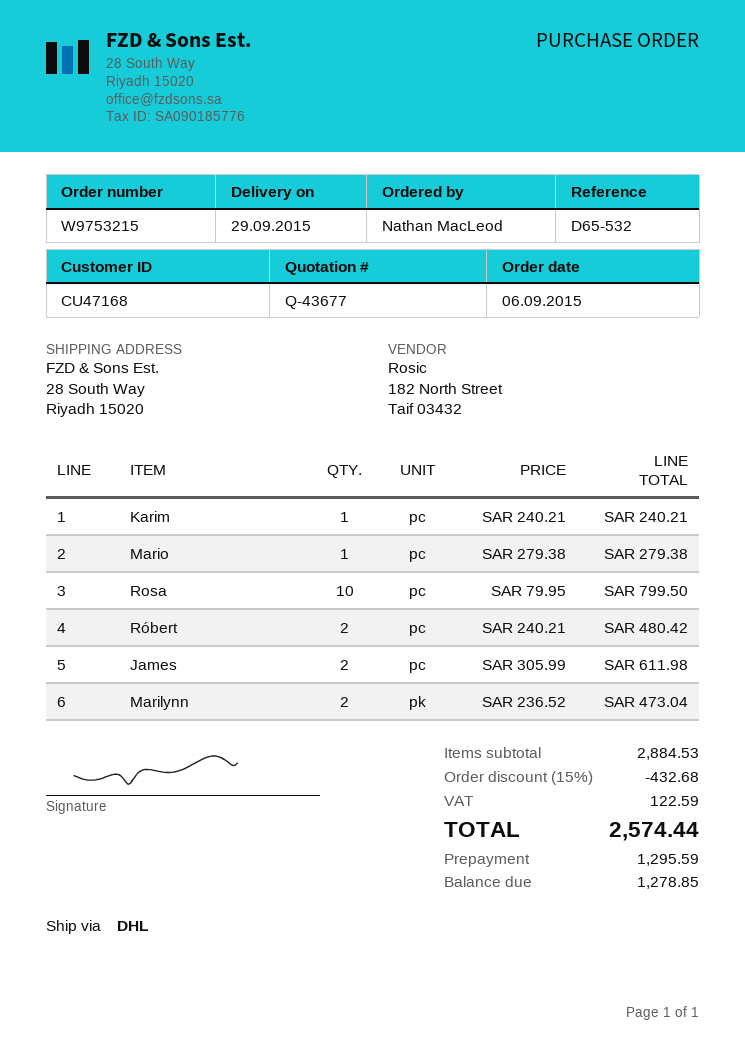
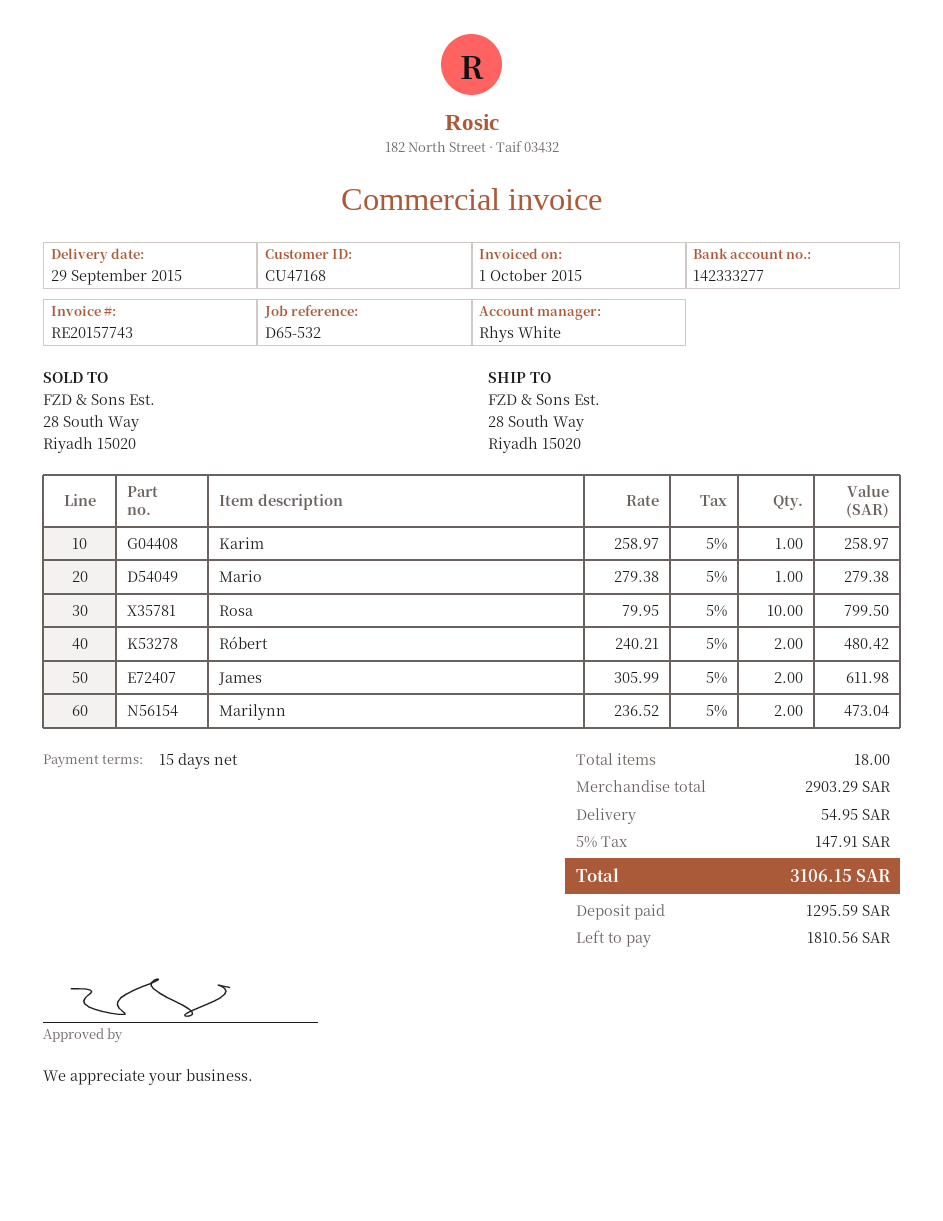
Karim: 1 x 240.21 = 240.21 -> 1 x 258.97 = 258.97
subtotal: 2884.53 -> 2903.29
discount: 15% = 432.68 -> none
shipping: none -> 54.95
tax: 122.59 -> 147.91
total: 2574.44 -> 3106.15
balance: 1278.85 -> 1810.56

